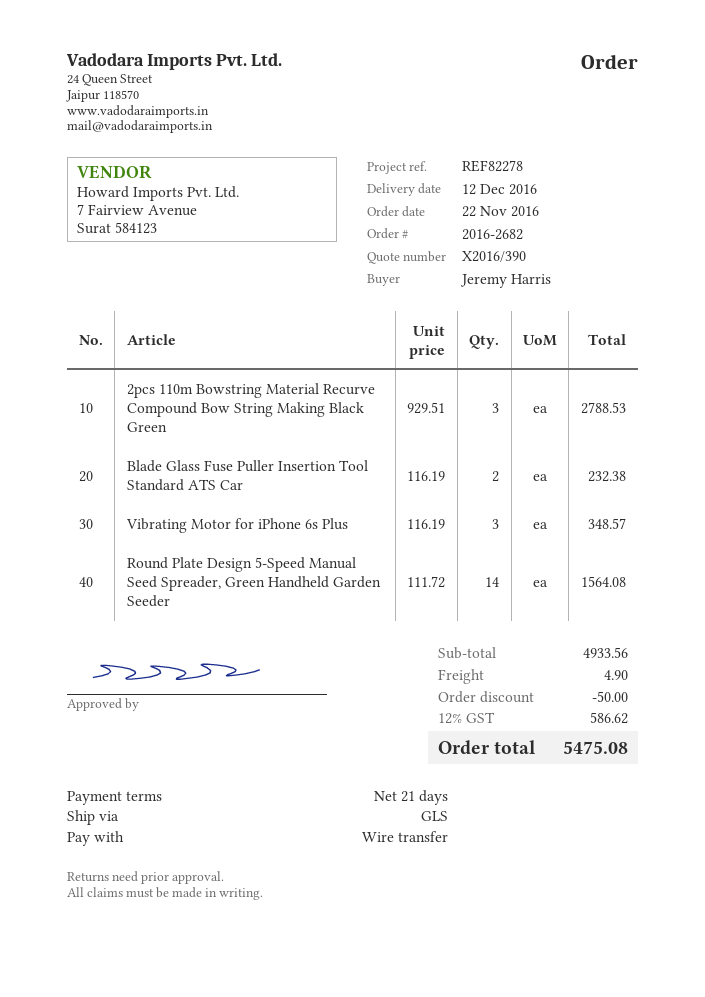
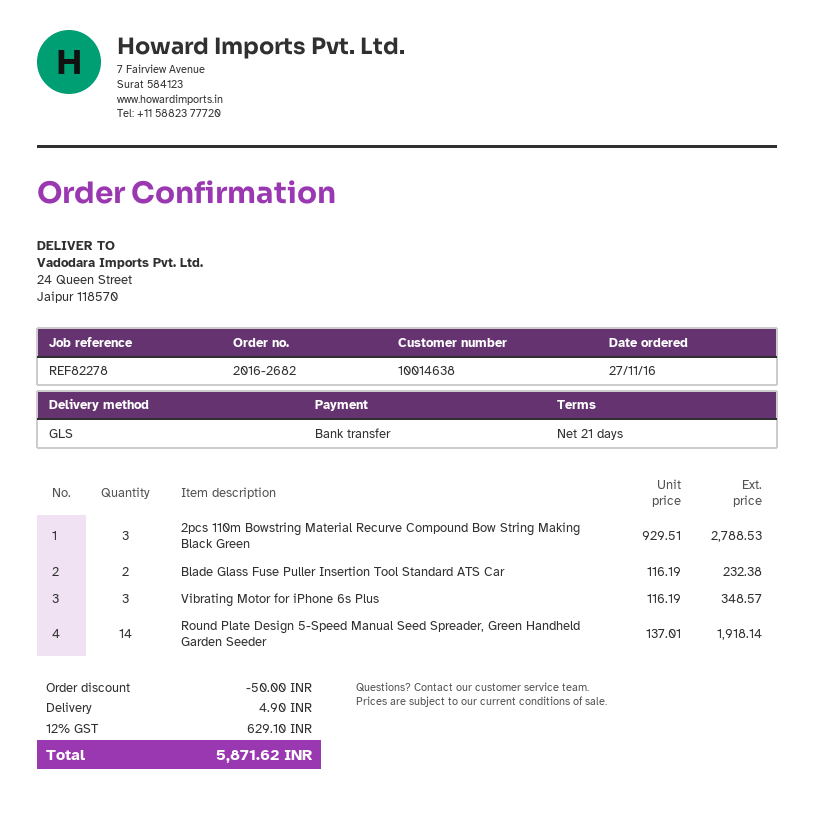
order date: 2016-11-22 -> 2016-11-27
Round Plate Design 5-Speed Manual Seed Spreader, Green Handheld Garden Seeder: 14 x 111.72 = 1564.08 -> 14 x 137.01 = 1918.14
tax: 12% = 586.62 -> 12% = 629.10
total: 5475.08 -> 5871.62

